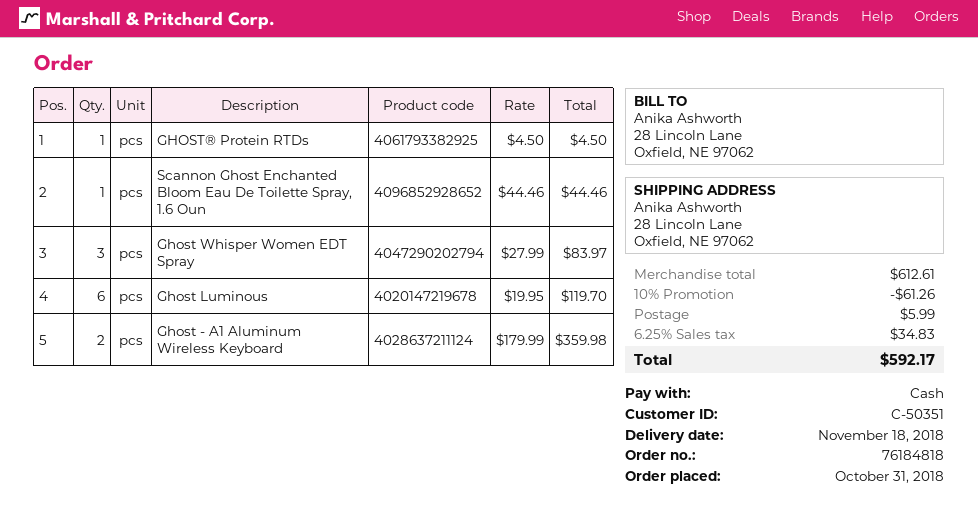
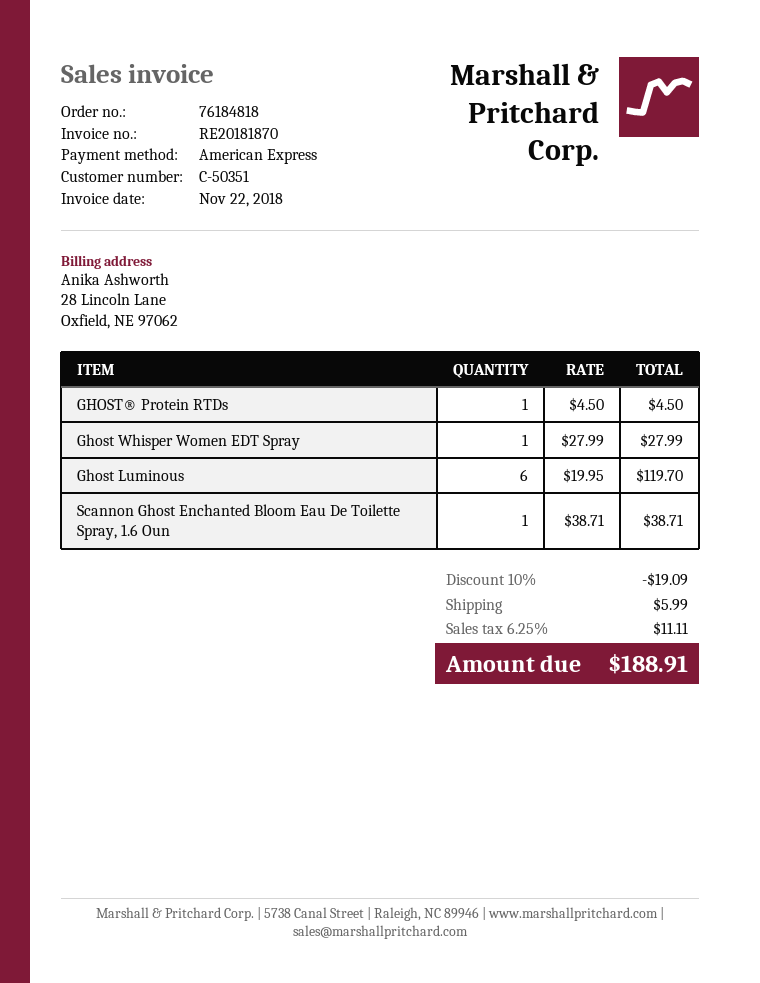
payment method: cash -> American Express
Scannon Ghost Enchanted Bloom Eau De Toilette Spray, 1.6 Oun: 1 x 44.46 = 44.46 -> 1 x 38.71 = 38.71
Ghost Whisper Women EDT Spray: 3 x 27.99 = 83.97 -> 1 x 27.99 = 27.99
Ghost - A1 Aluminum Wireless Keyboard: 2 x 179.99 = 359.98 -> none
discount: 10% = 61.26 -> 10% = 19.09
tax: 6.25% = 34.83 -> 6.25% = 11.11
total: 592.17 -> 188.91

